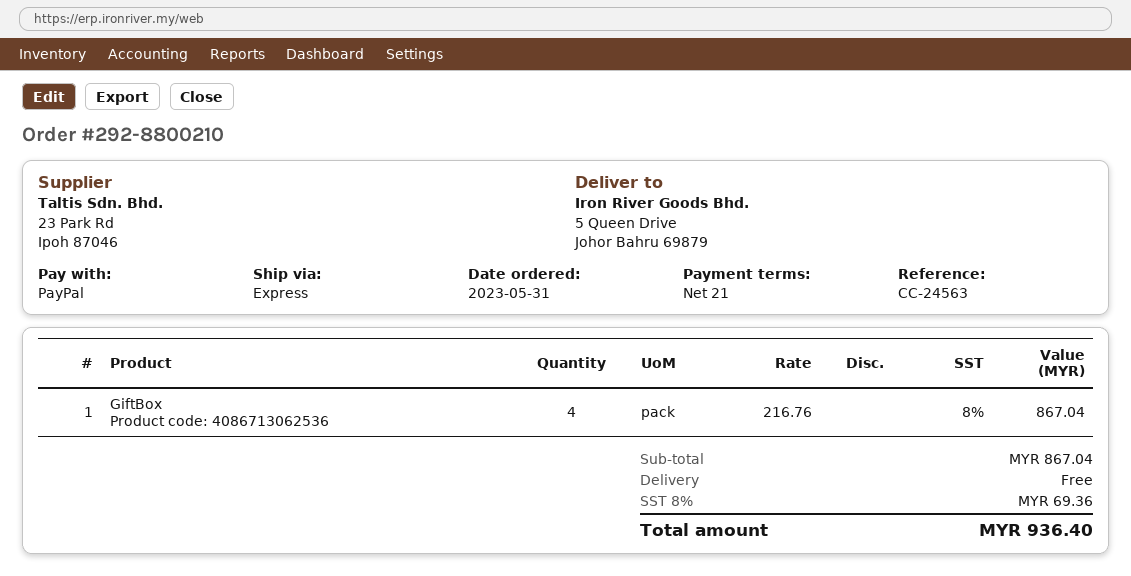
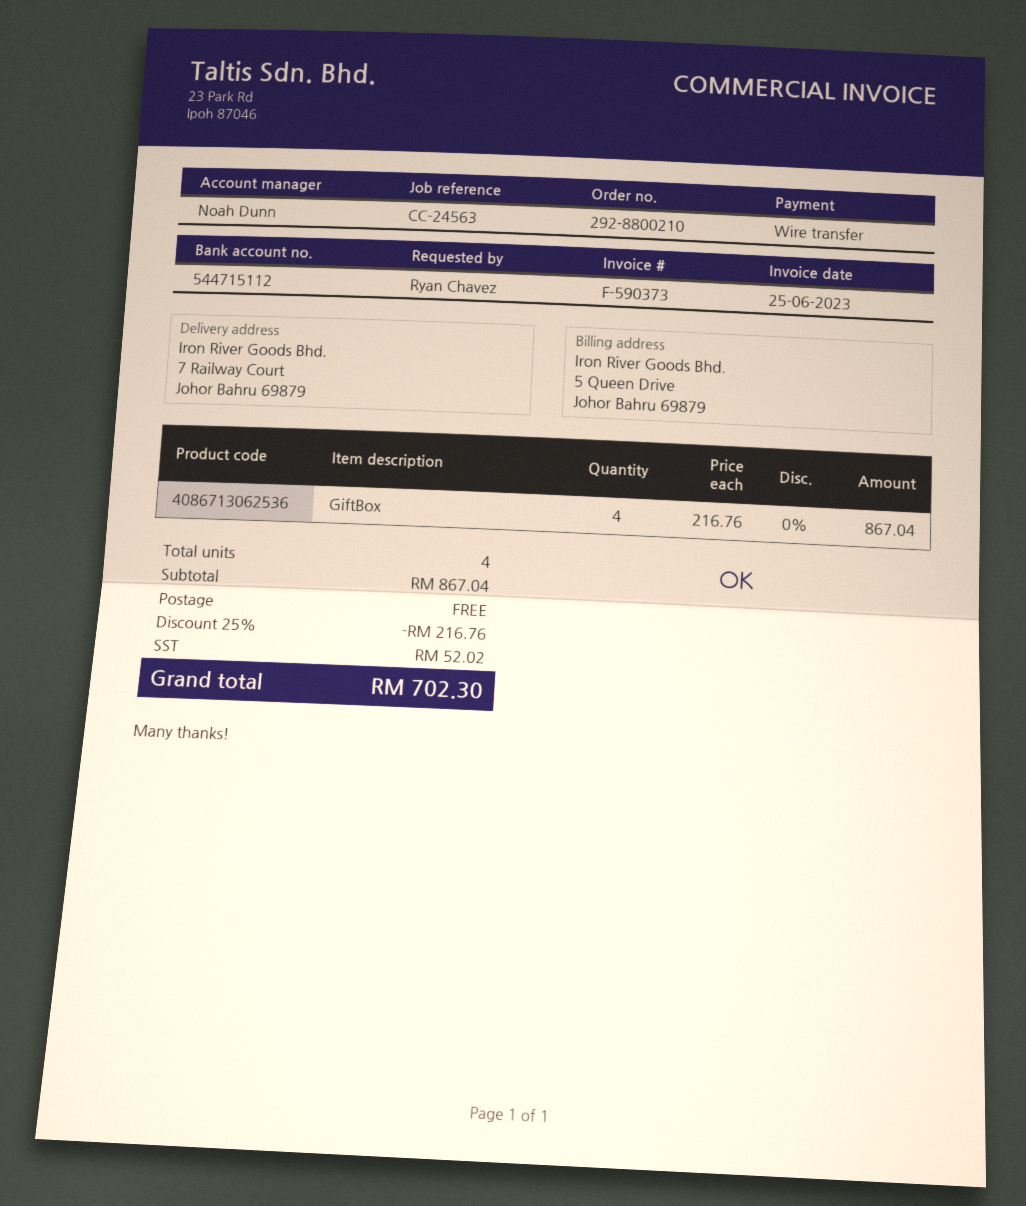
payment method: PayPal -> bank transfer
ship to: 5 Queen Drive, Johor Bahru 69879 -> 7 Railway Court, Johor Bahru 69879
discount: none -> 25% = 216.76
tax: 69.36 -> 52.02
total: 936.40 -> 702.30

